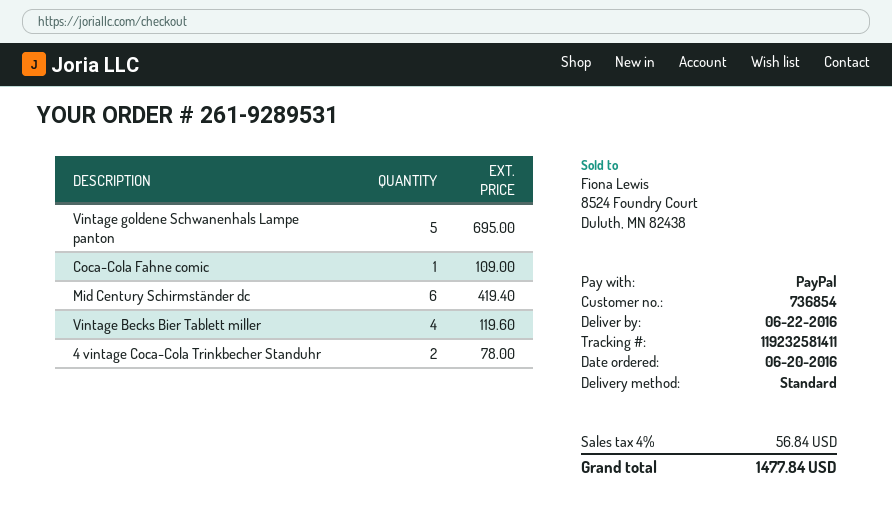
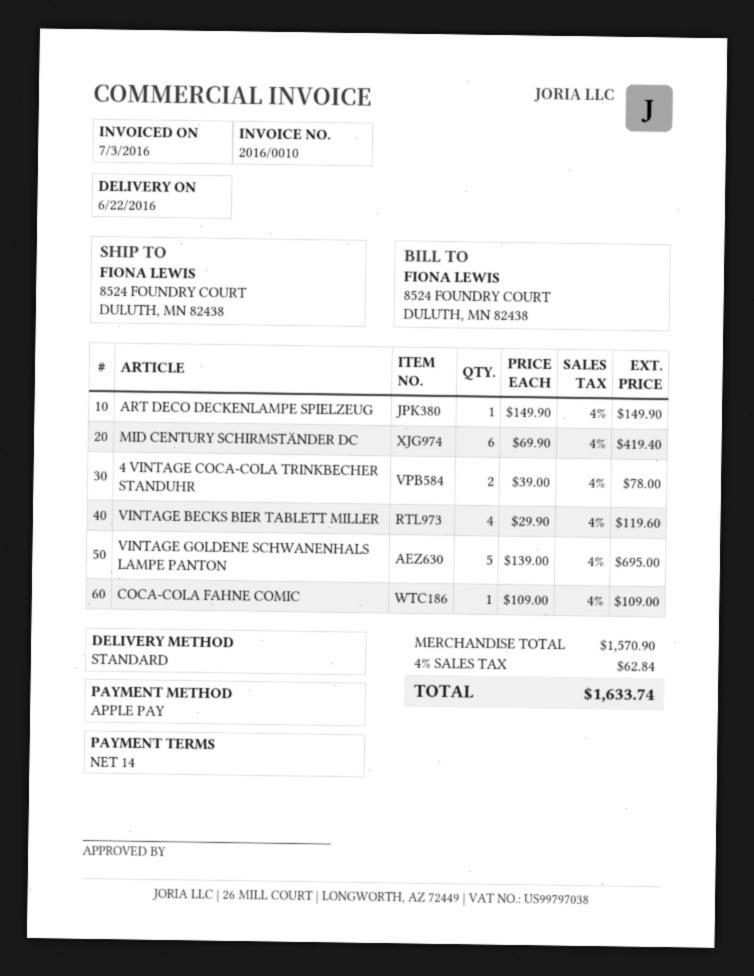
payment method: PayPal -> Apple Pay
ART DECO DECKENLAMPE SPIELZEUG: none -> 1 for 149.90
tax: 4% = 56.84 -> 4% = 62.84
total: 1477.84 -> 1633.74

